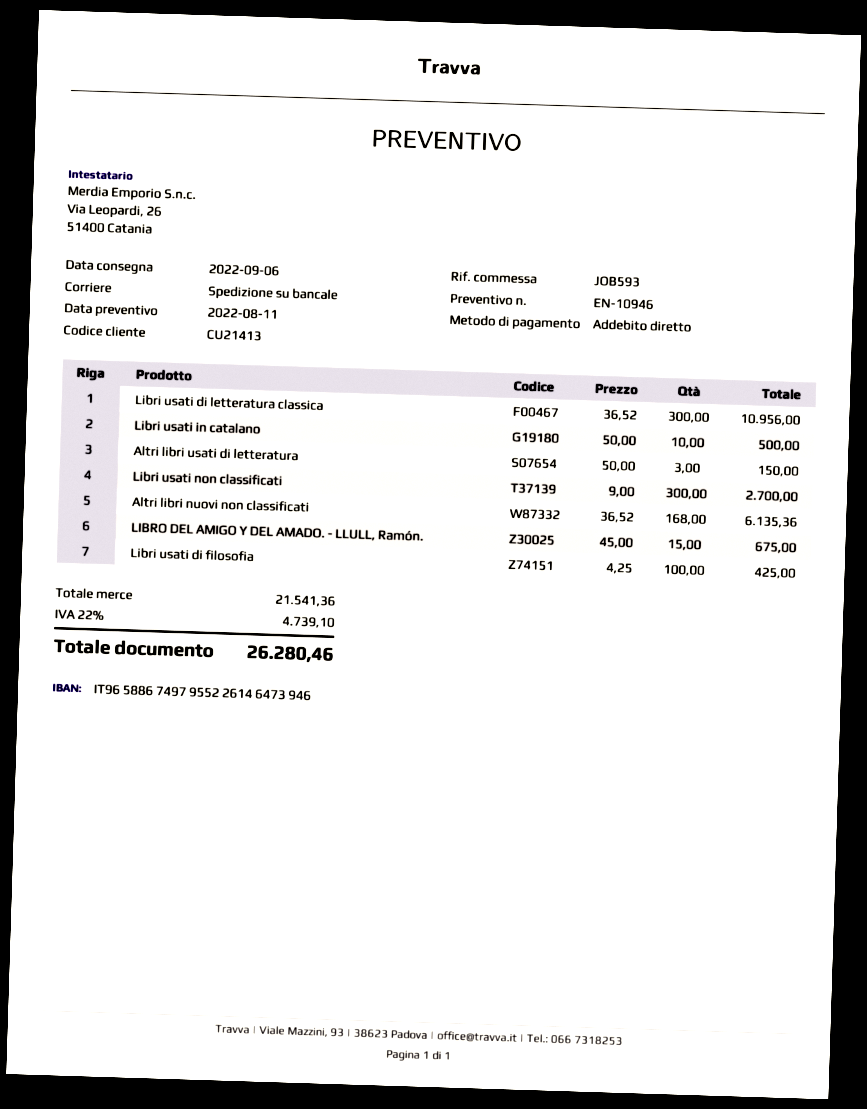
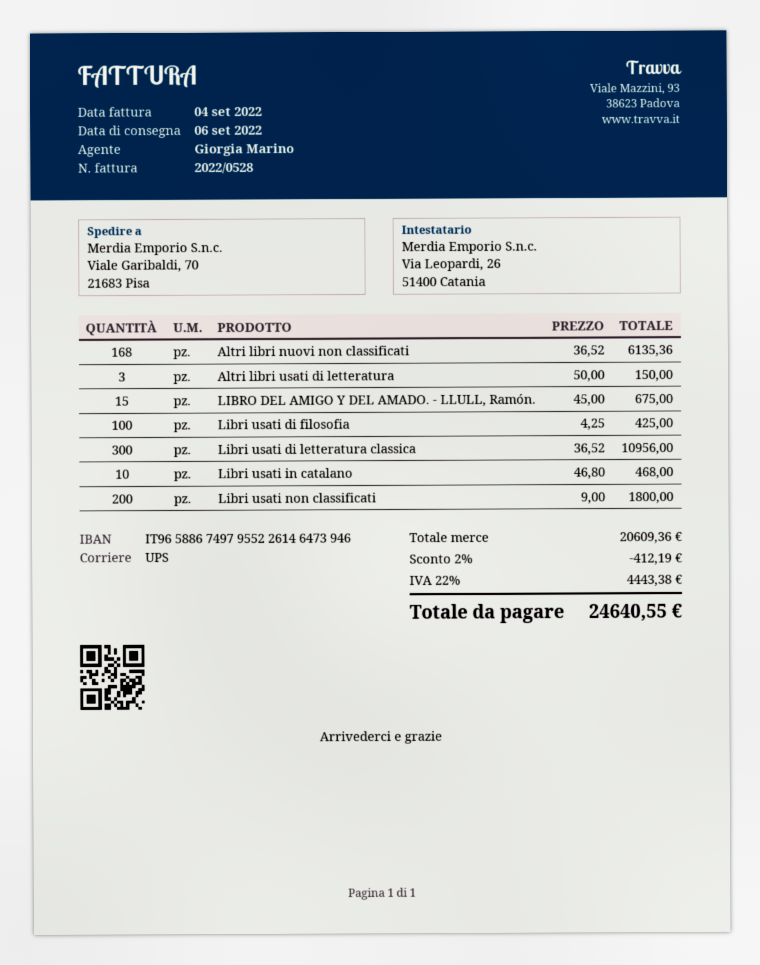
shipping method: pallet freight -> UPS
Libri usati in catalano: 10 x 50.00 = 500.00 -> 10 x 46.80 = 468.00
Libri usati non classificati: 300 x 9.00 = 2700.00 -> 200 x 9.00 = 1800.00
subtotal: 21541.36 -> 20609.36
discount: none -> 2% = 412.19
tax: 22% = 4739.10 -> 22% = 4443.38
total: 26280.46 -> 24640.55

